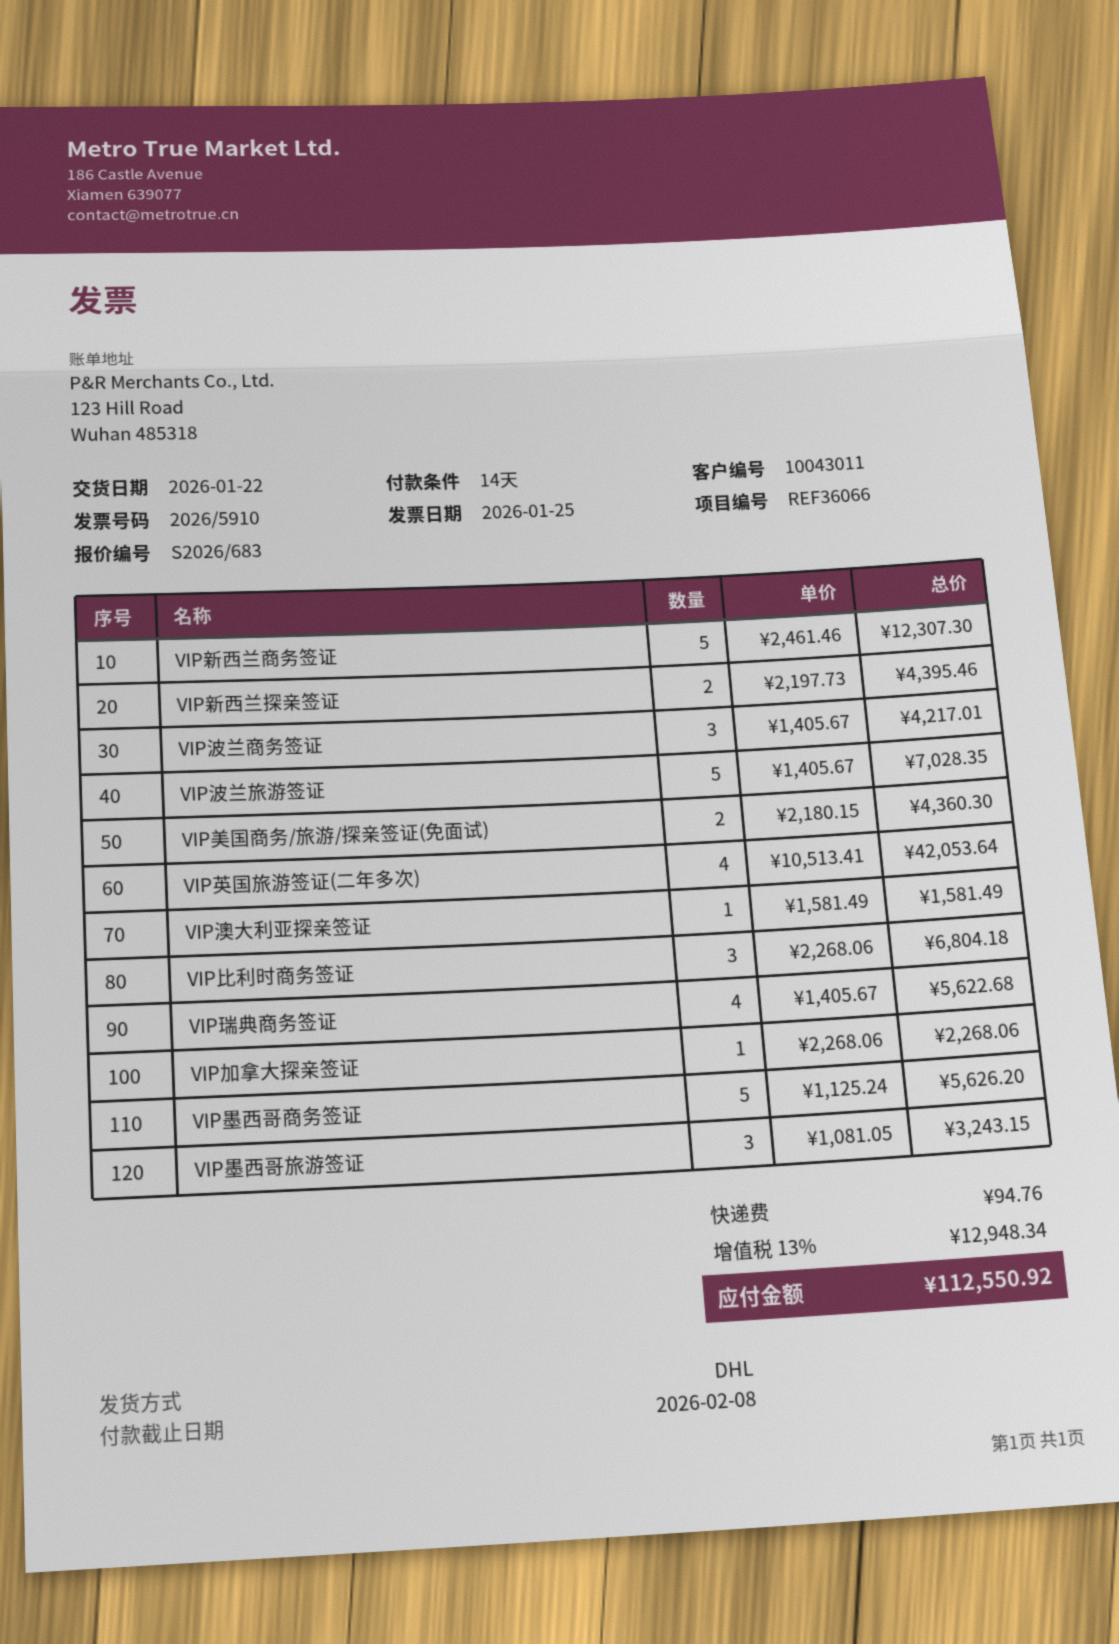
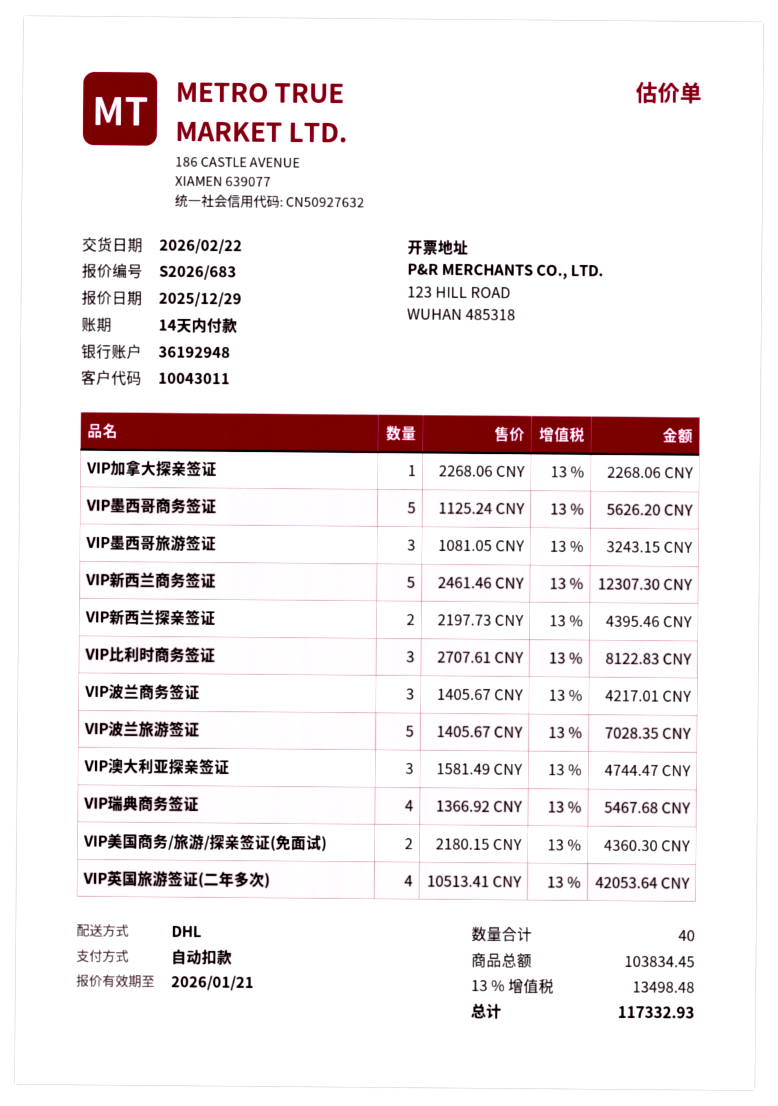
delivery date: 2026-01-22 -> 2026-02-22
VIP澳大利亚探亲签证: 1 x 1581.49 = 1581.49 -> 3 x 1581.49 = 4744.47
VIP比利时商务签证: 3 x 2268.06 = 6804.18 -> 3 x 2707.61 = 8122.83
VIP瑞典商务签证: 4 x 1405.67 = 5622.68 -> 4 x 1366.92 = 5467.68
shipping: 94.76 -> none
tax: 13% = 12948.34 -> 13% = 13498.48
total: 112550.92 -> 117332.93

